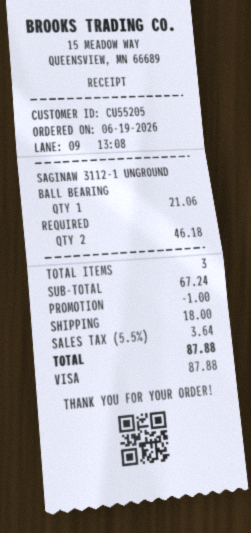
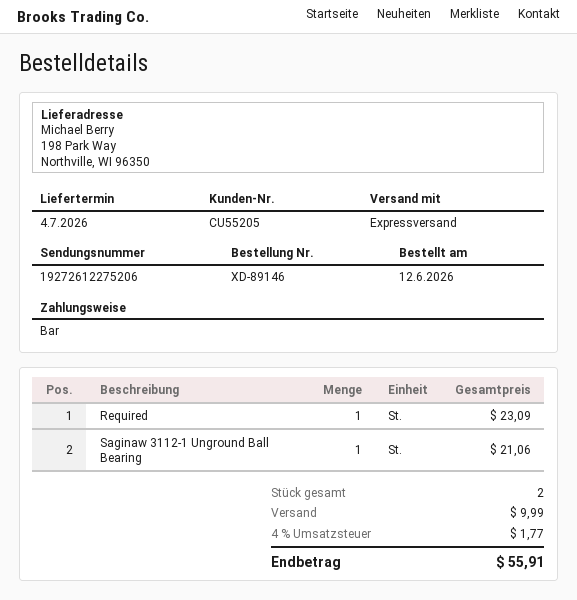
order date: 2026-06-19 -> 2026-06-12
payment method: Visa -> cash
REQUIRED: 2 for 46.18 -> 1 for 23.09
total quantity: 3 -> 2
discount: 1.00 -> none
shipping: 18.00 -> 9.99
tax: 5.5% = 3.64 -> 4% = 1.77
total: 87.88 -> 55.91

